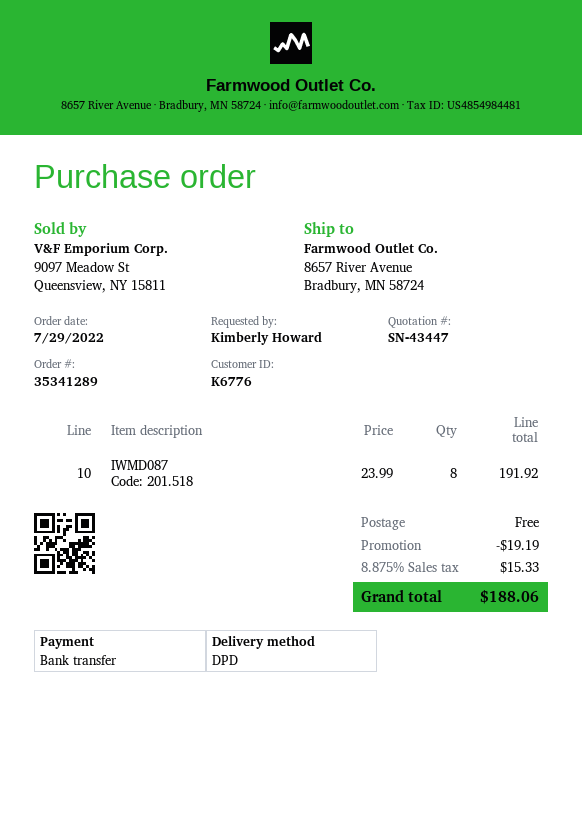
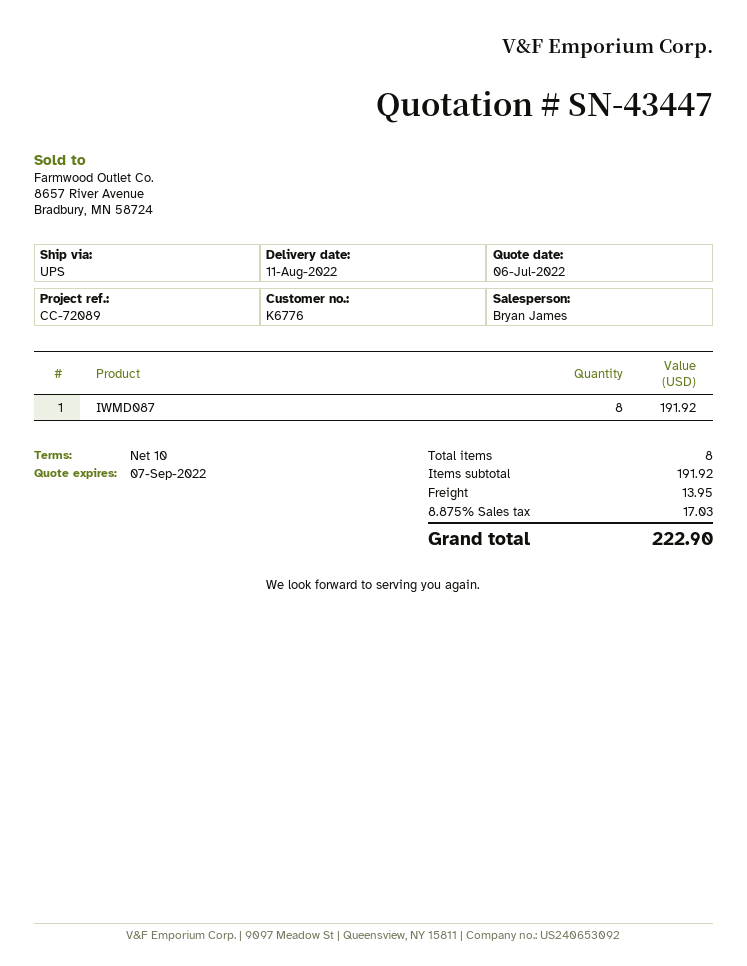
shipping method: DPD -> UPS
discount: 19.19 -> none
shipping: 0.00 -> 13.95
tax: 8.875% = 15.33 -> 8.875% = 17.03
total: 188.06 -> 222.90

